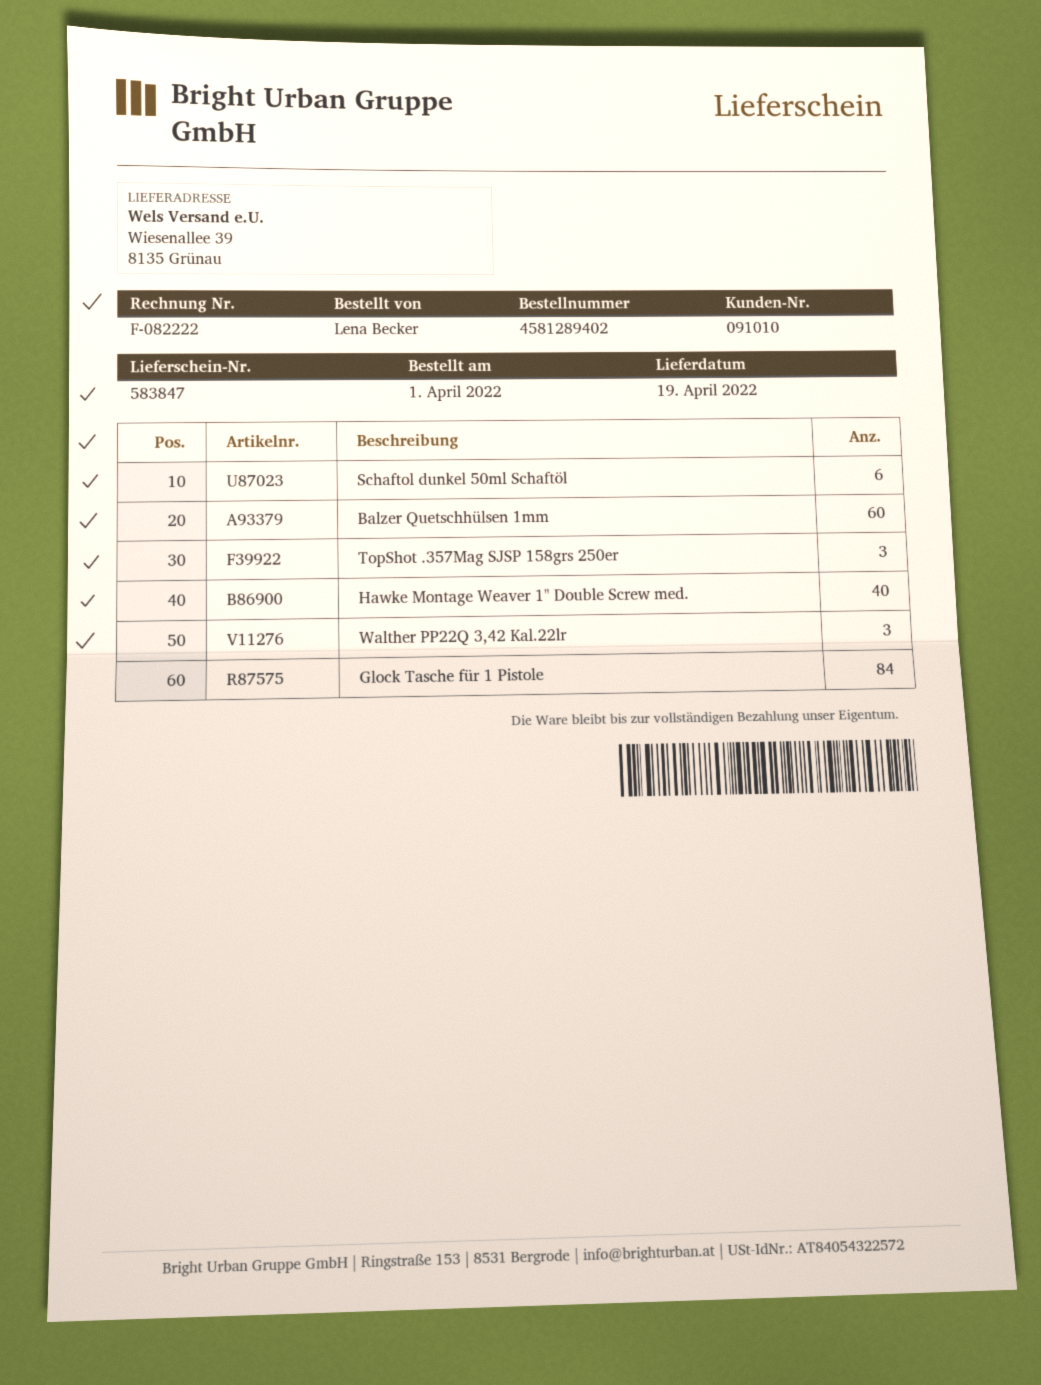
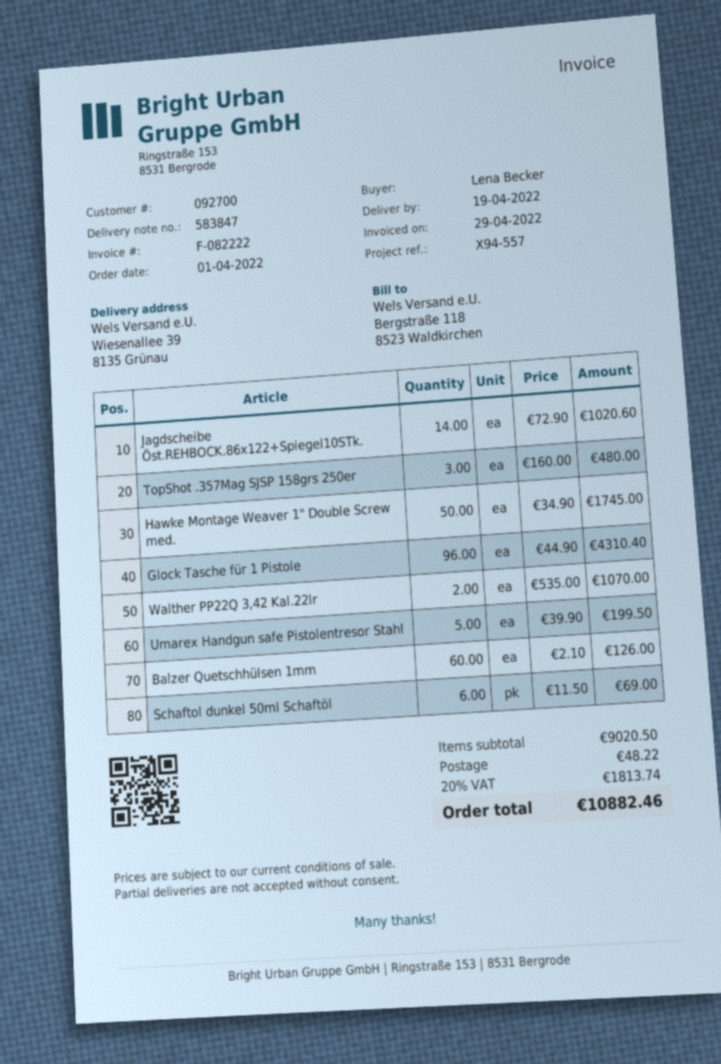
customer number: 091010 -> 092700
Hawke Montage Weaver 1" Double Screw med.: 40 -> 50
Walther PP22Q 3,42 Kal.22lr: 3 -> 2
Glock Tasche für 1 Pistole: 84 -> 96
Jagdscheibe Öst.REHBOCK.86x122+Spiegel10STk.: none -> 14
Umarex Handgun safe Pistolentresor Stahl: none -> 5

